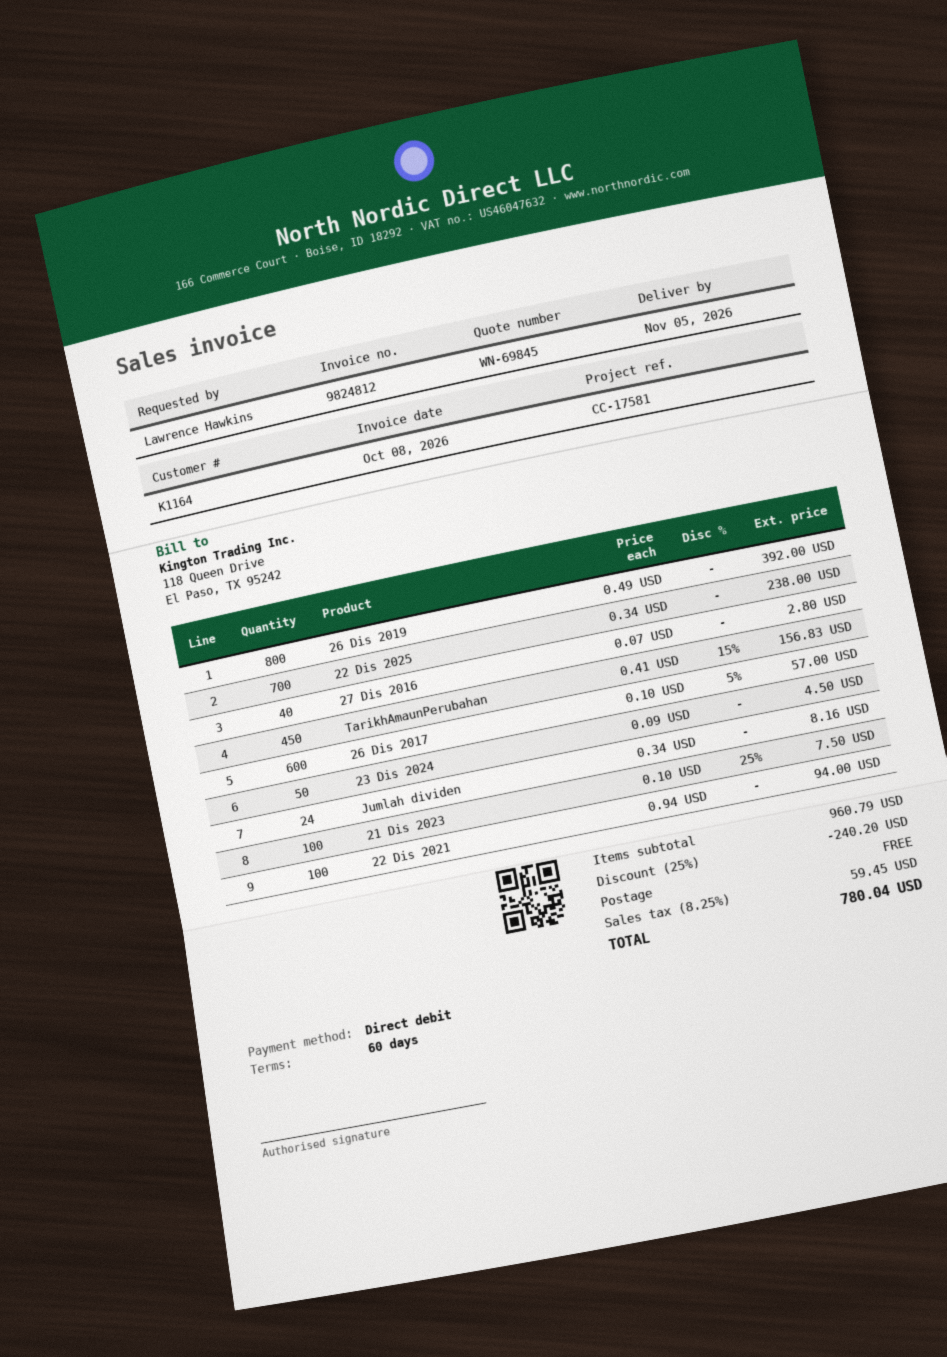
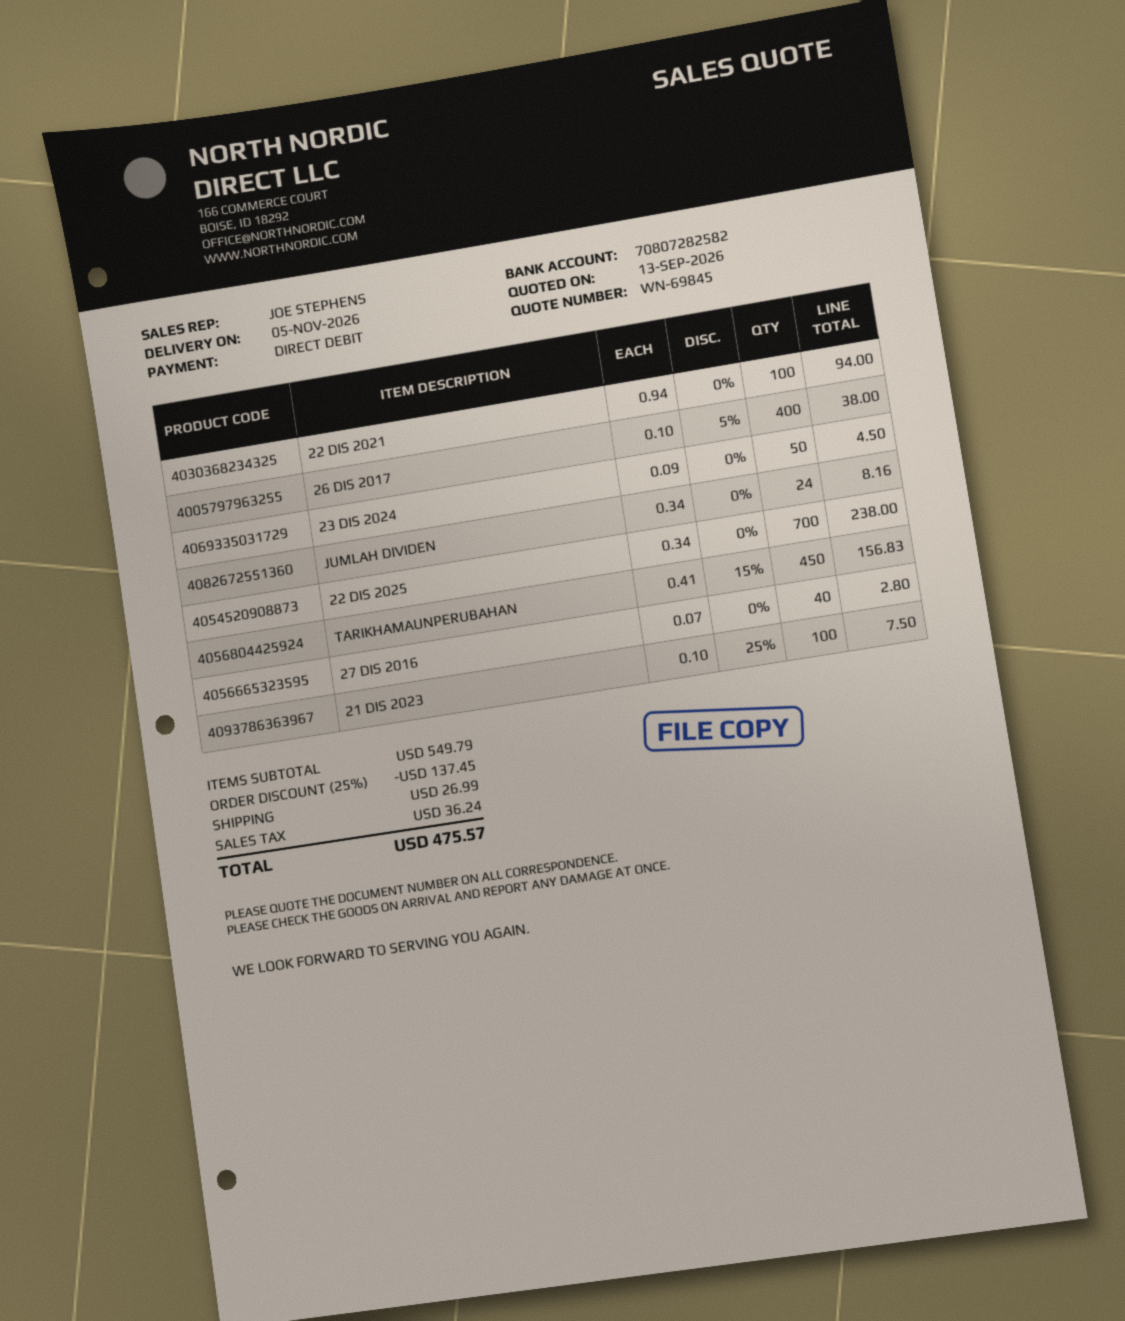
26 Dis 2019: 800 x 0.49 = 392.00 -> none
26 Dis 2017: 600 x 0.10 - 5% = 57.00 -> 400 x 0.10 - 5% = 38.00
subtotal: 960.79 -> 549.79
discount: 25% = 240.20 -> 25% = 137.45
shipping: 0.00 -> 26.99
tax: 59.45 -> 36.24
total: 780.04 -> 475.57

